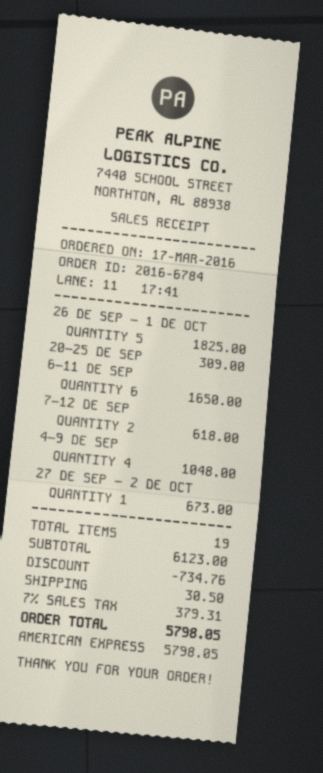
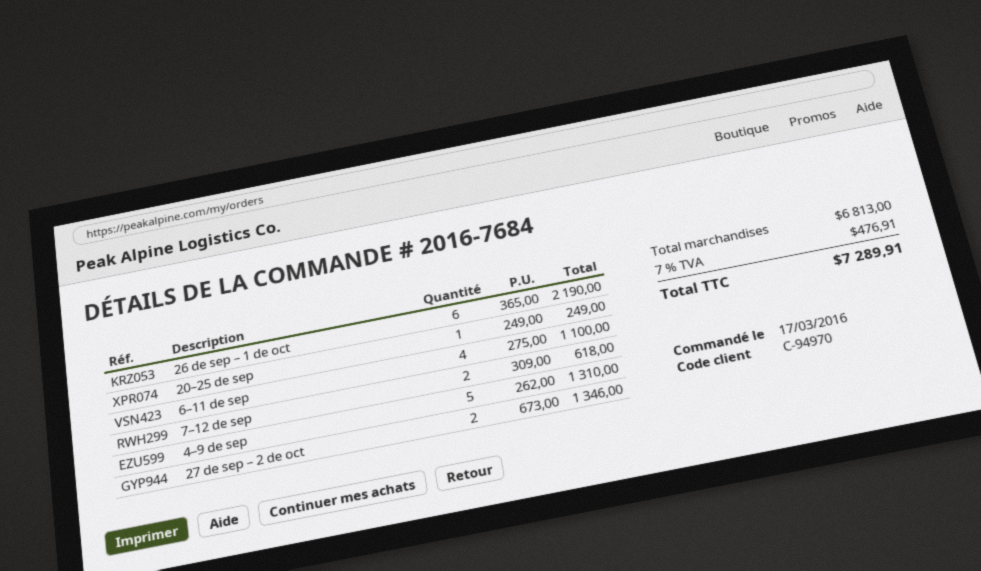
order number: 2016-6784 -> 2016-7684
26 DE SEP – 1 DE OCT: 5 for 1825.00 -> 6 for 2190.00
20–25 DE SEP: 1 for 309.00 -> 1 for 249.00
6–11 DE SEP: 6 for 1650.00 -> 4 for 1100.00
4–9 DE SEP: 4 for 1048.00 -> 5 for 1310.00
27 DE SEP – 2 DE OCT: 1 for 673.00 -> 2 for 1346.00
subtotal: 6123.00 -> 6813.00
discount: 734.76 -> none
shipping: 30.50 -> none
tax: 7% = 379.31 -> 7% = 476.91
total: 5798.05 -> 7289.91

